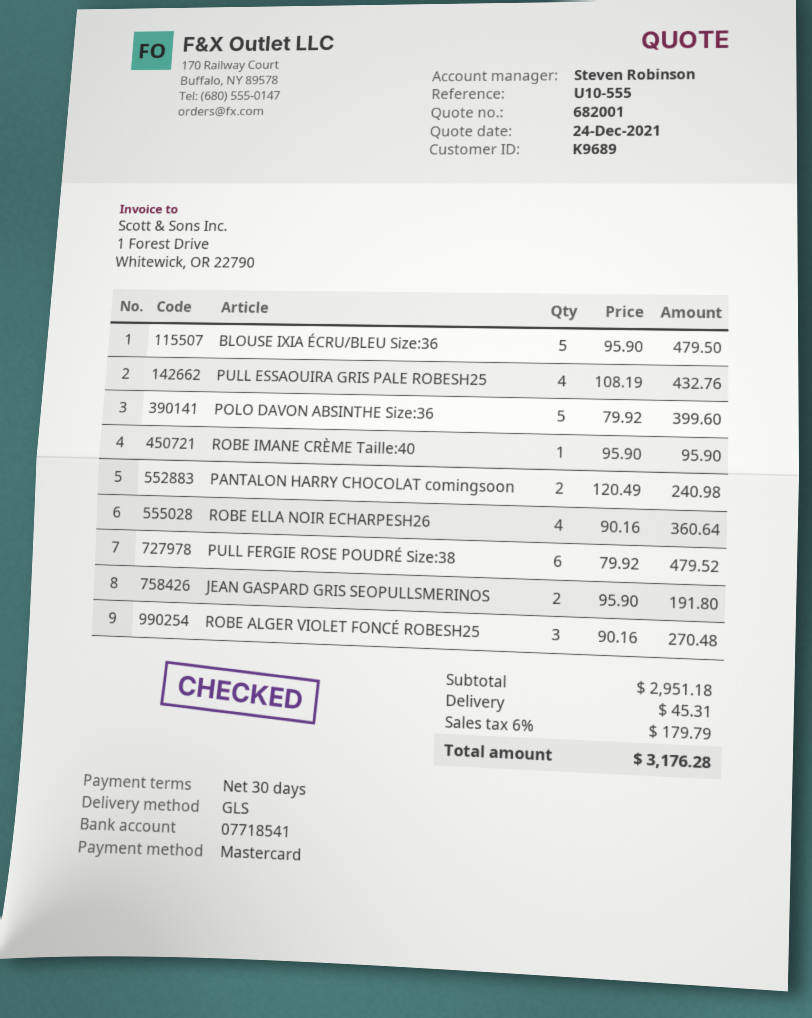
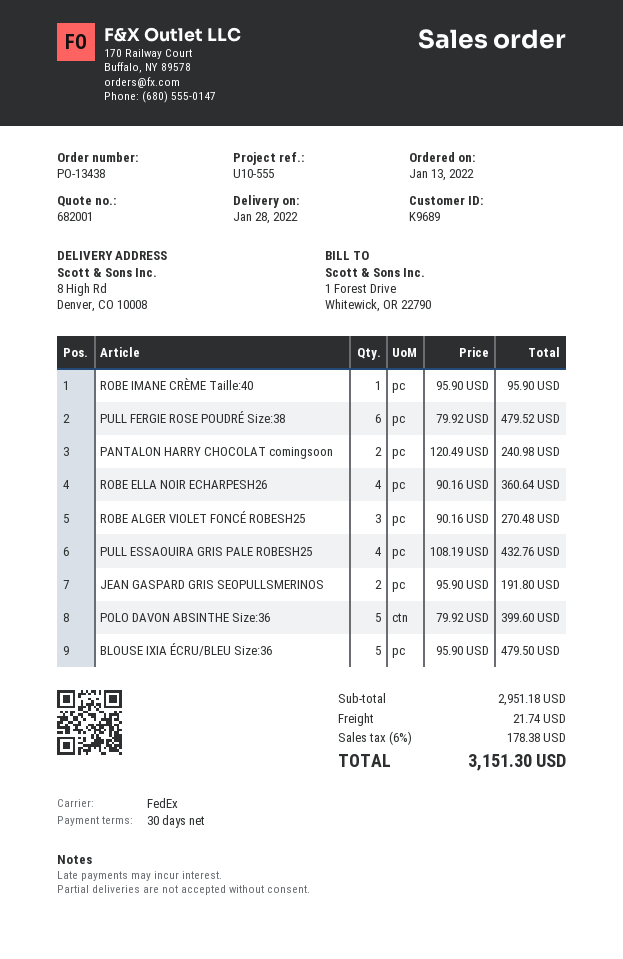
shipping method: GLS -> FedEx
shipping: 45.31 -> 21.74
tax: 6% = 179.79 -> 6% = 178.38
total: 3176.28 -> 3151.30

